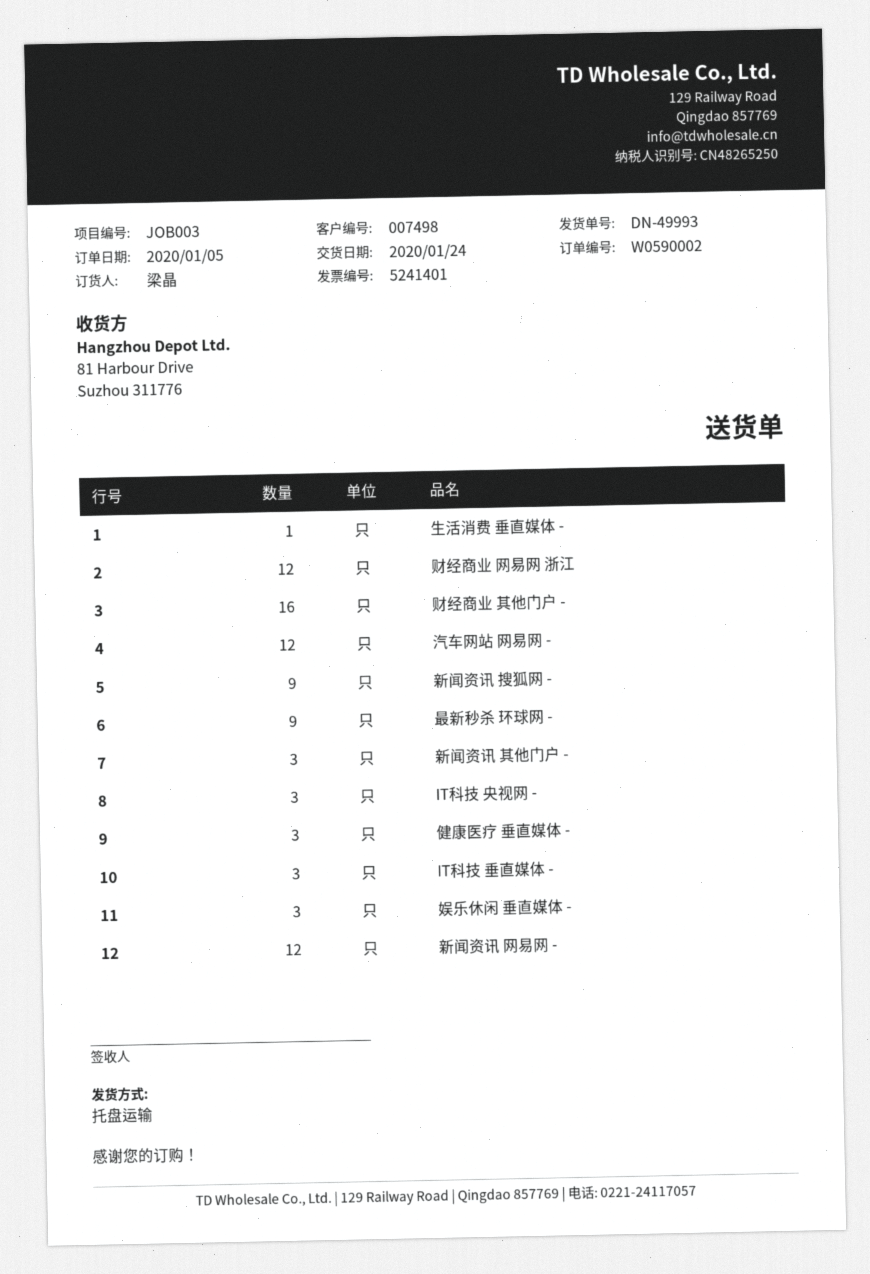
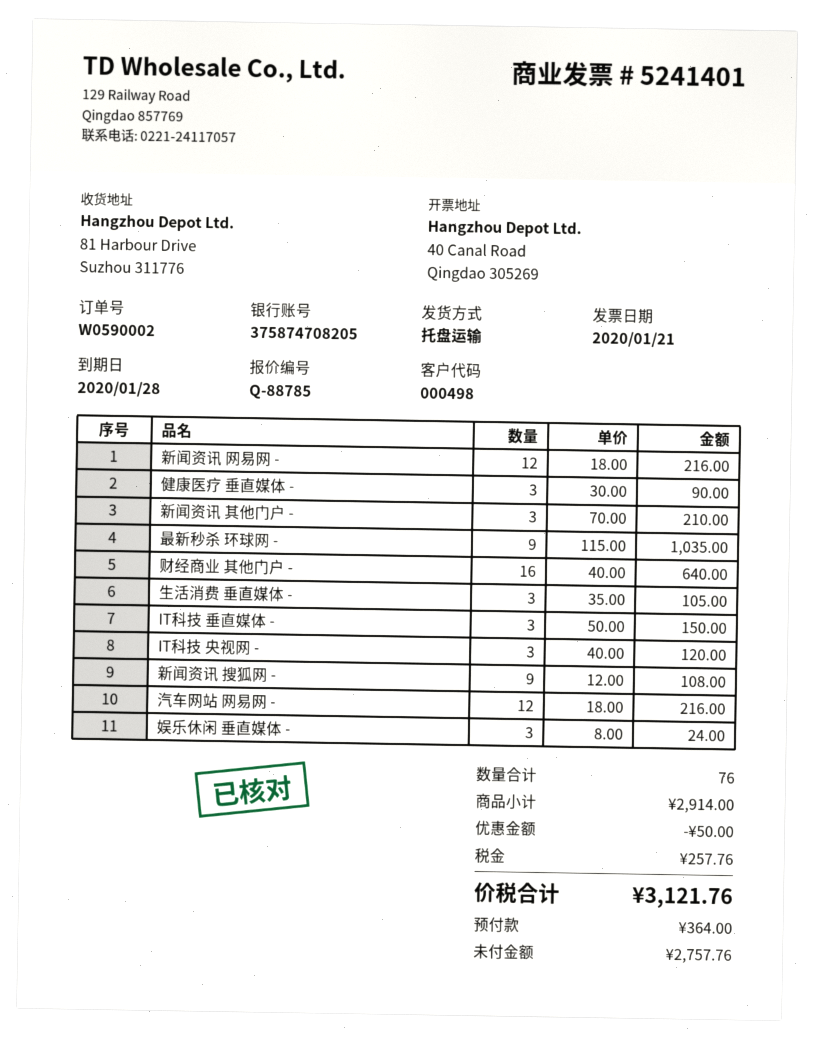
customer number: 007498 -> 000498
生活消费 垂直媒体 -: 1 -> 3
财经商业 网易网 浙江: 12 -> none

